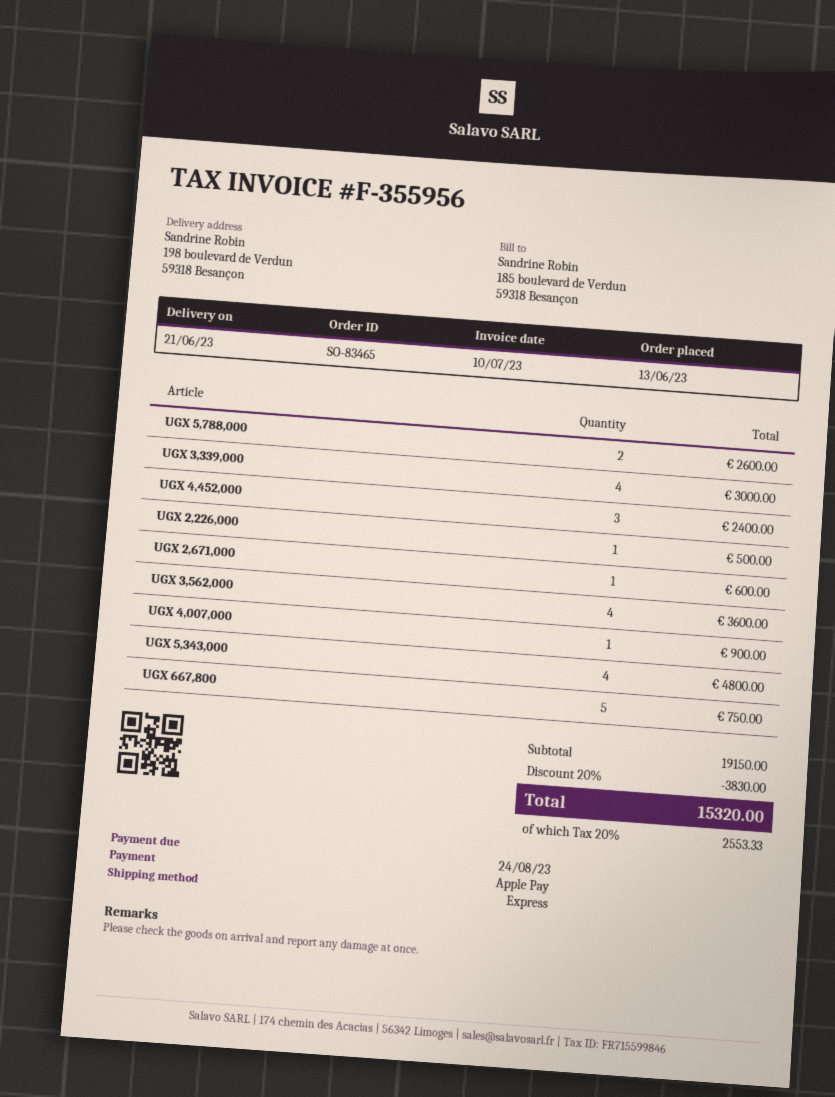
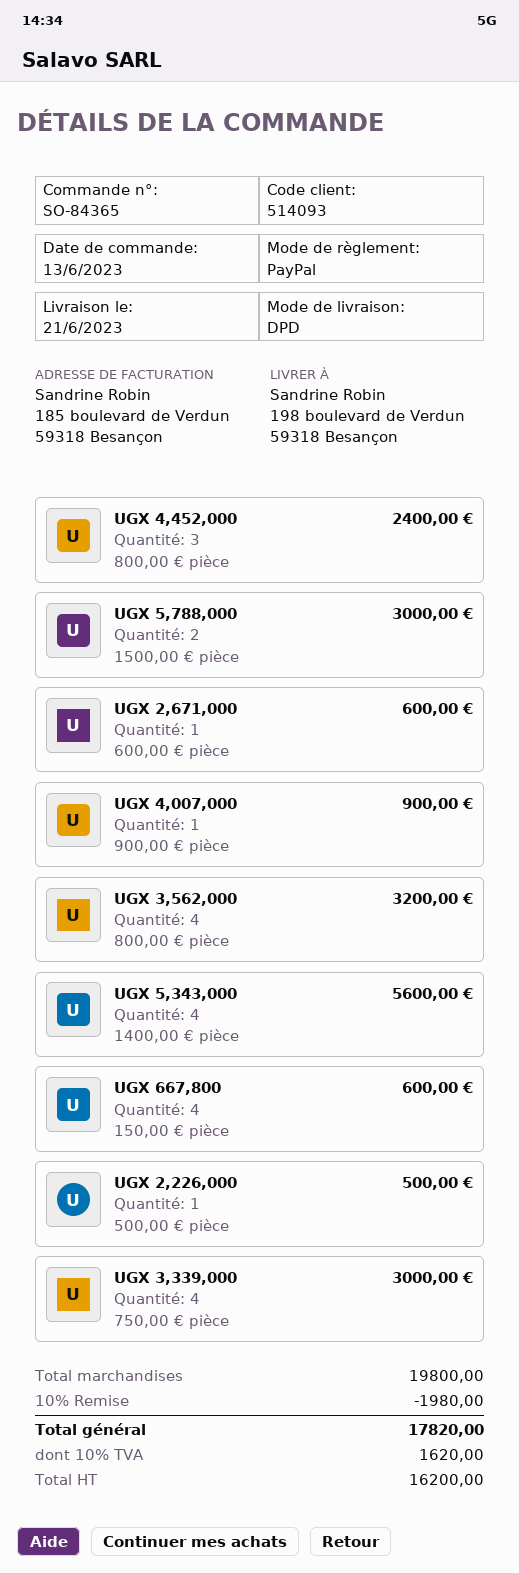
order number: SO-83465 -> SO-84365
payment method: Apple Pay -> PayPal
shipping method: express -> DPD
UGX 5,788,000: 2 for 2600.00 -> 2 for 3000.00
UGX 3,562,000: 4 for 3600.00 -> 4 for 3200.00
UGX 5,343,000: 4 for 4800.00 -> 4 for 5600.00
UGX 667,800: 5 for 750.00 -> 4 for 600.00
subtotal: 19150.00 -> 19800.00
discount: 20% = 3830.00 -> 10% = 1980.00
tax: 20% = 2553.33 -> 10% = 1620.00
total: 15320.00 -> 17820.00

